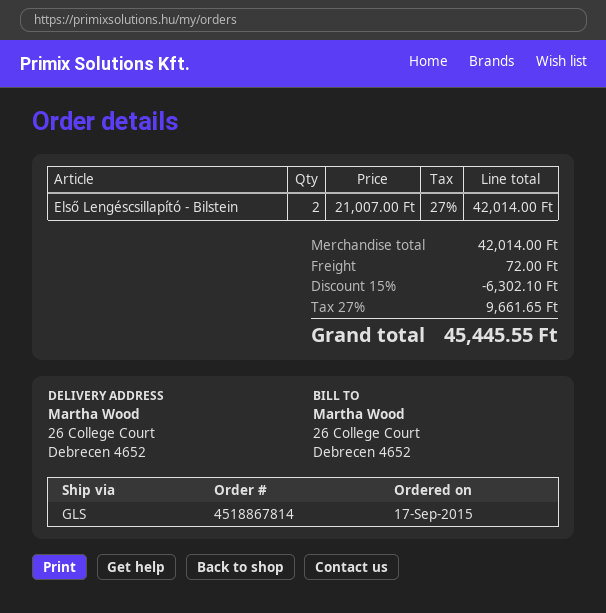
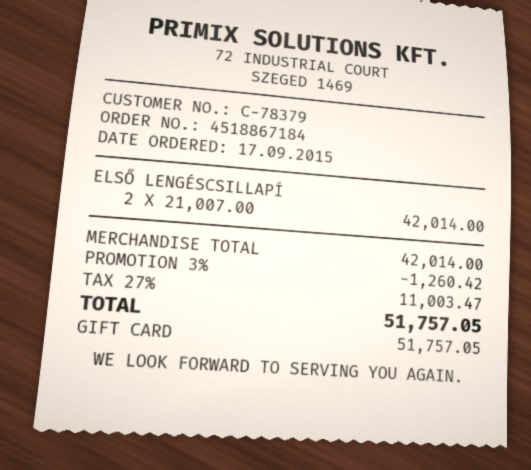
order number: 4518867814 -> 4518867184
discount: 15% = 6302.10 -> 3% = 1260.42
shipping: 72.00 -> none
tax: 27% = 9661.65 -> 27% = 11003.47
total: 45445.55 -> 51757.05

